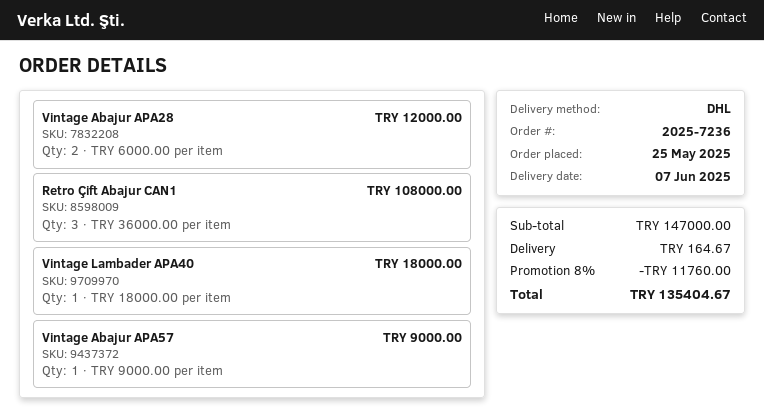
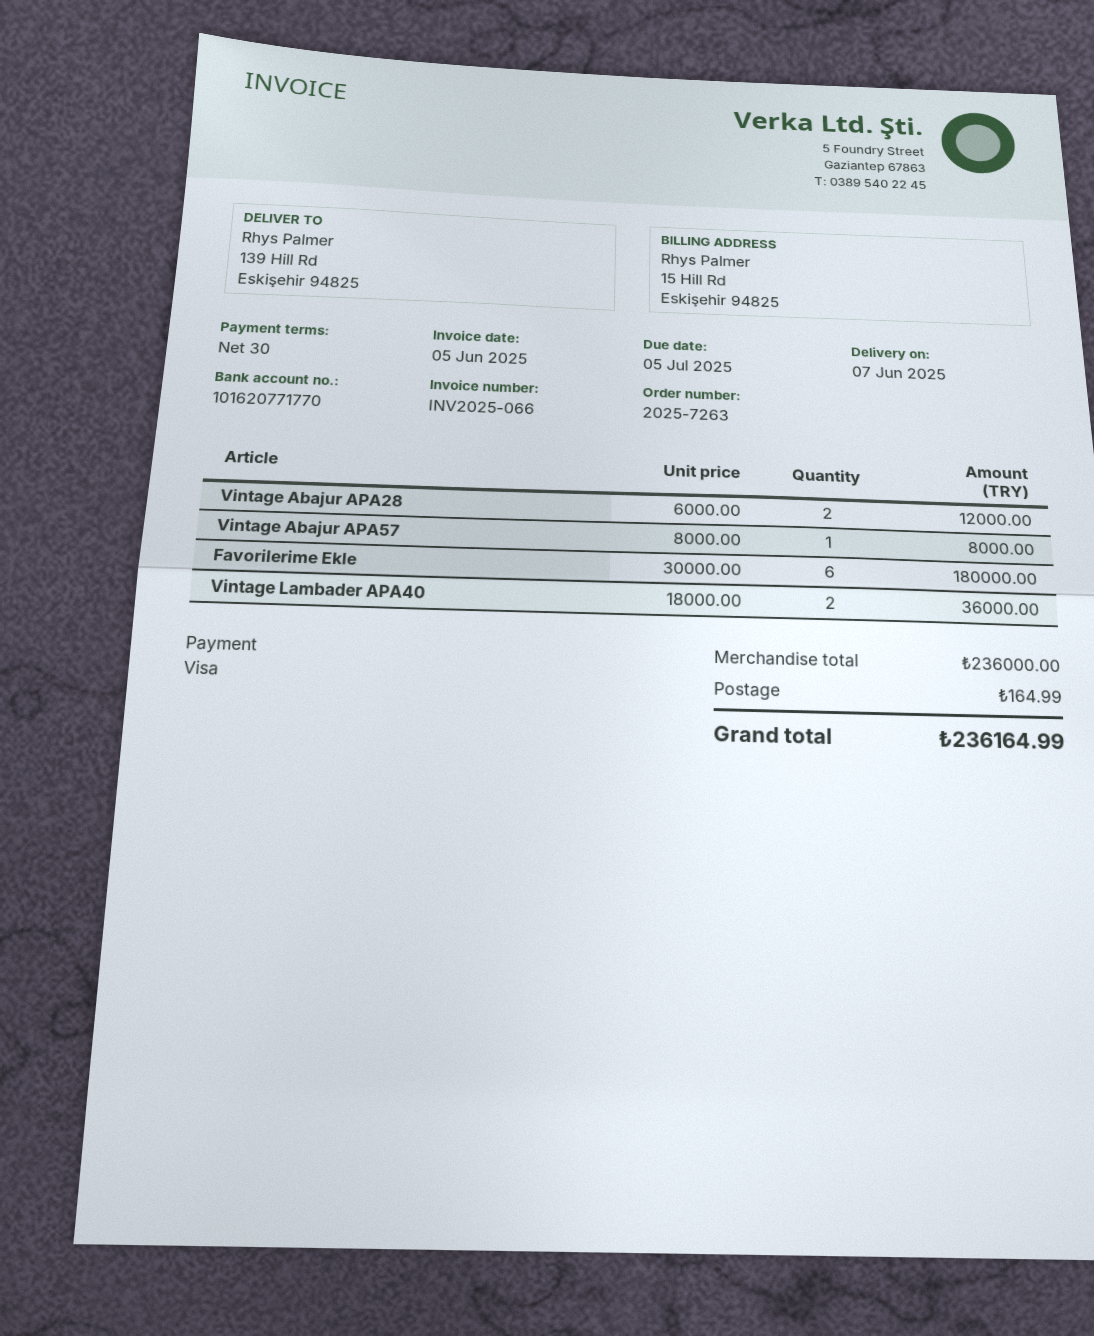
order number: 2025-7236 -> 2025-7263
Retro Çift Abajur CAN1: 3 x 36000.00 = 108000.00 -> none
Vintage Lambader APA40: 1 x 18000.00 = 18000.00 -> 2 x 18000.00 = 36000.00
Vintage Abajur APA57: 1 x 9000.00 = 9000.00 -> 1 x 8000.00 = 8000.00
Favorilerime Ekle: none -> 6 x 30000.00 = 180000.00
subtotal: 147000.00 -> 236000.00
discount: 8% = 11760.00 -> none
shipping: 164.67 -> 164.99
total: 135404.67 -> 236164.99

